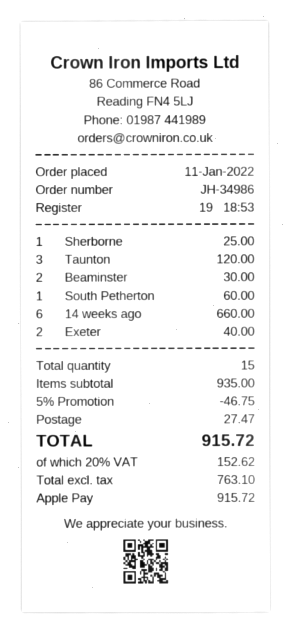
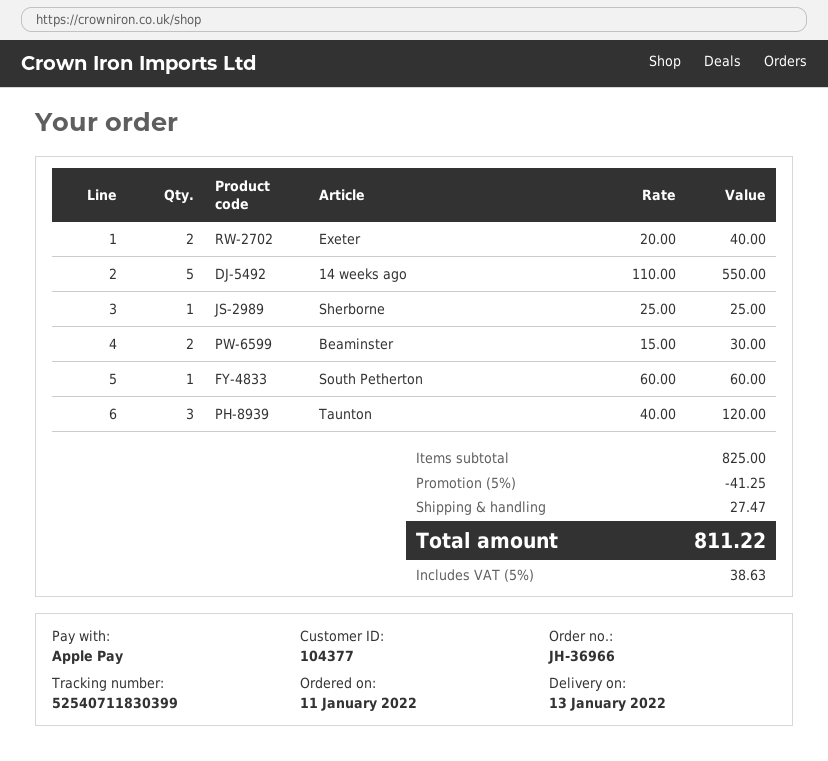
order number: JH-34986 -> JH-36966
14 weeks ago: 6 for 660.00 -> 5 for 550.00
subtotal: 935.00 -> 825.00
discount: 5% = 46.75 -> 5% = 41.25
tax: 20% = 152.62 -> 5% = 38.63
total: 915.72 -> 811.22

